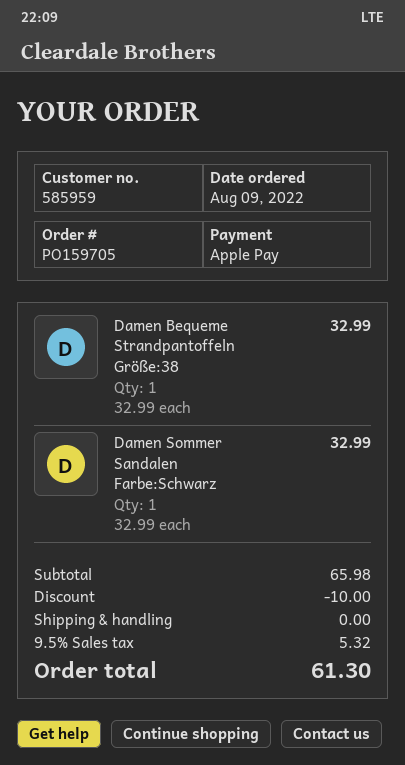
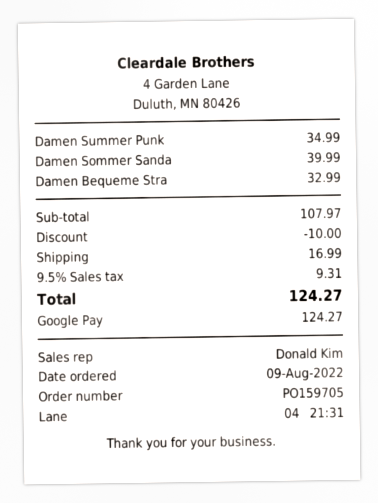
payment method: Apple Pay -> Google Pay
Damen Sommer Sandalen Farbe:Schwarz: 1 x 32.99 = 32.99 -> 1 x 39.99 = 39.99
Damen Summer Punk: none -> 1 x 34.99 = 34.99
subtotal: 65.98 -> 107.97
shipping: 0.00 -> 16.99
tax: 9.5% = 5.32 -> 9.5% = 9.31
total: 61.30 -> 124.27

